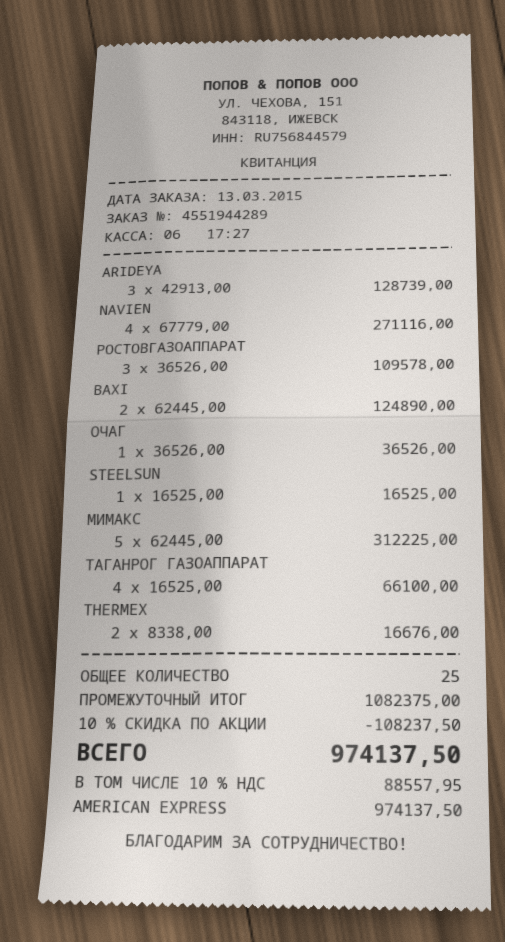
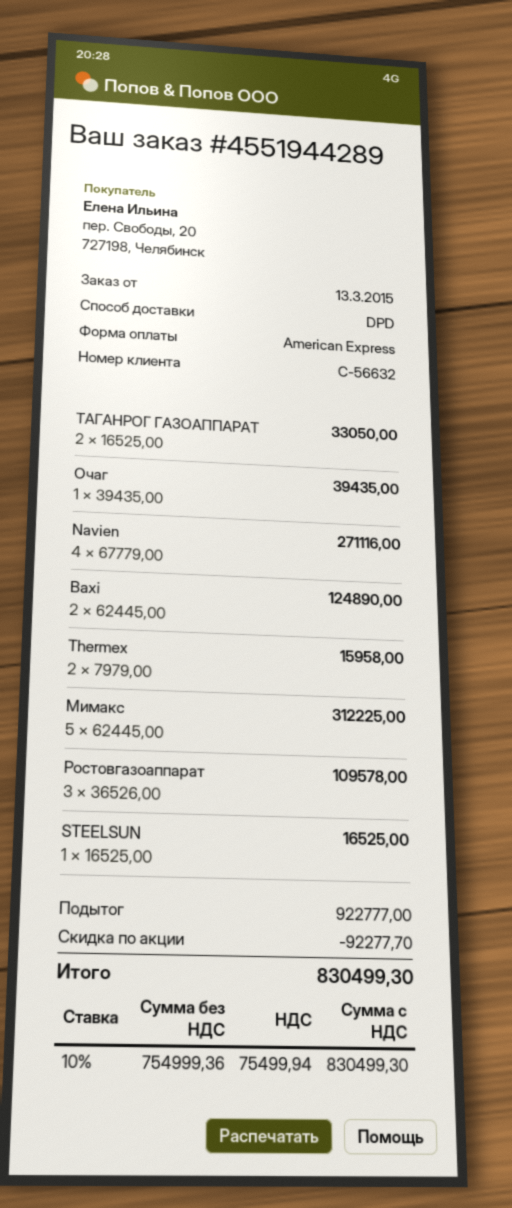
ARIDEYA: 3 x 42913.00 = 128739.00 -> none
ОЧАГ: 1 x 36526.00 = 36526.00 -> 1 x 39435.00 = 39435.00
ТАГАНРОГ ГАЗОАППАРАТ: 4 x 16525.00 = 66100.00 -> 2 x 16525.00 = 33050.00
THERMEX: 2 x 8338.00 = 16676.00 -> 2 x 7979.00 = 15958.00
subtotal: 1082375.00 -> 922777.00
discount: 108237.50 -> 92277.70
tax: 10% = 88557.95 -> 10% = 75499.94
total: 974137.50 -> 830499.30

